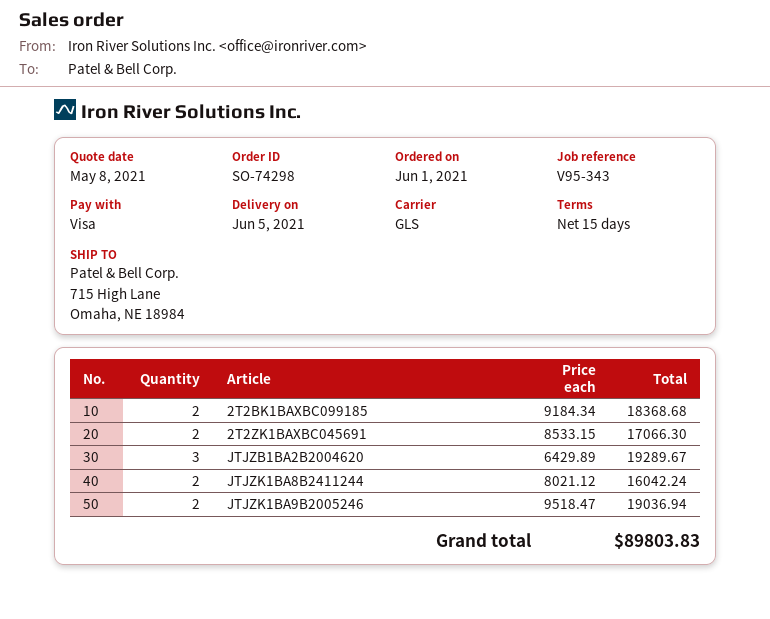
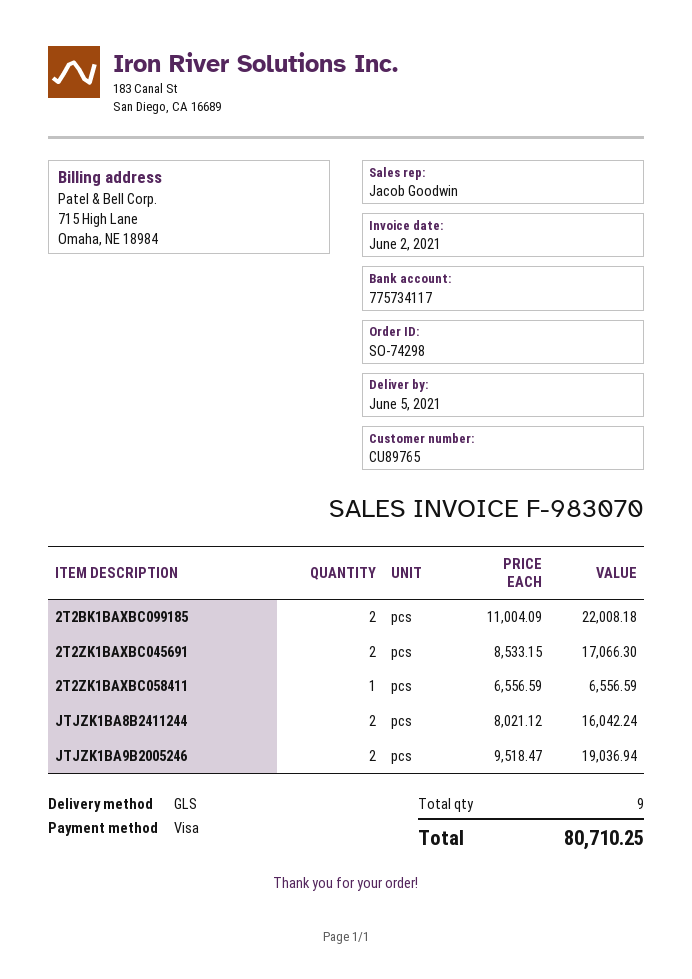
2T2BK1BAXBC099185: 2 x 9184.34 = 18368.68 -> 2 x 11004.09 = 22008.18
JTJZB1BA2B2004620: 3 x 6429.89 = 19289.67 -> none
2T2ZK1BAXBC058411: none -> 1 x 6556.59 = 6556.59
total: 89803.83 -> 80710.25

